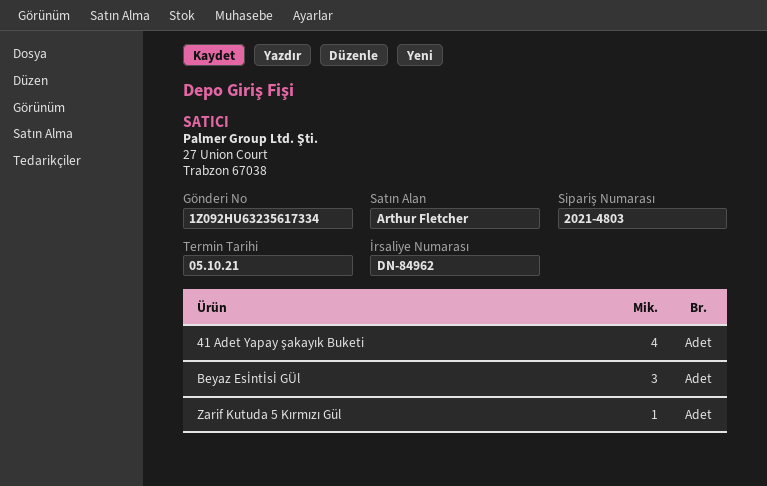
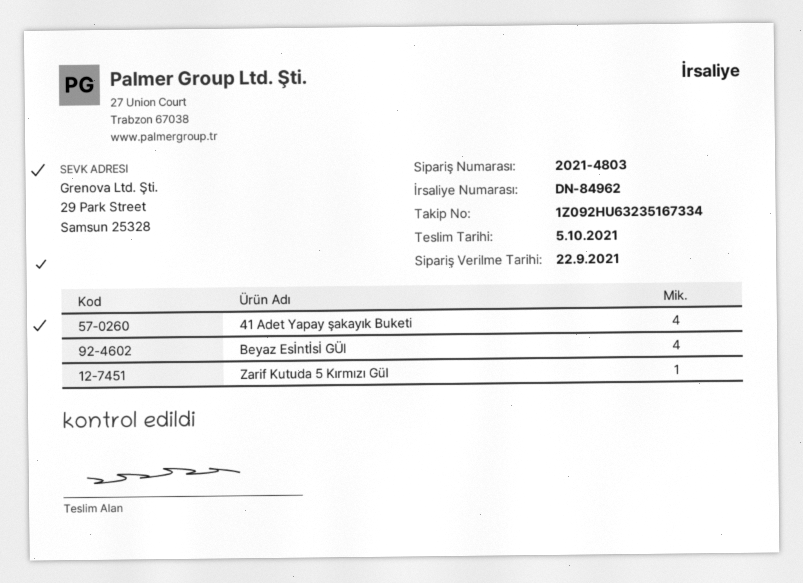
tracking number: 1Z092HU63235617334 -> 1Z092HU63235167334
Beyaz Esİntİsİ GÜl: 3 -> 4

